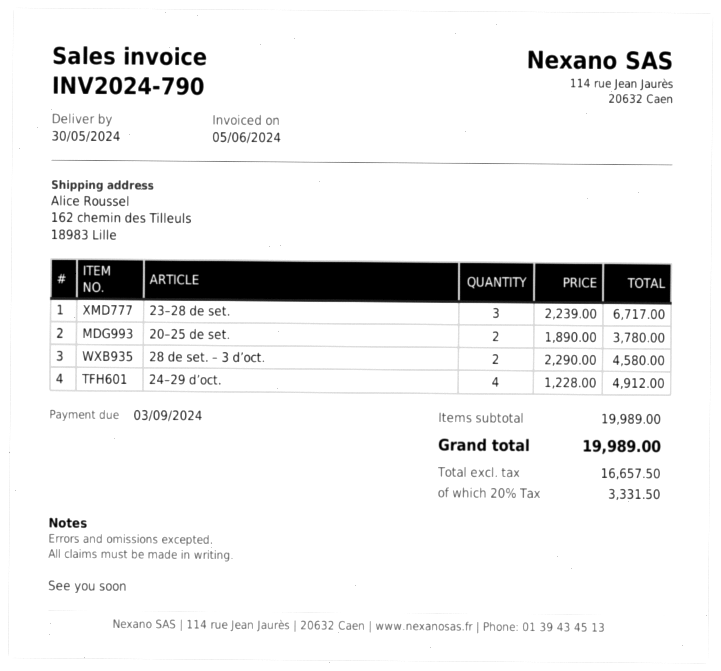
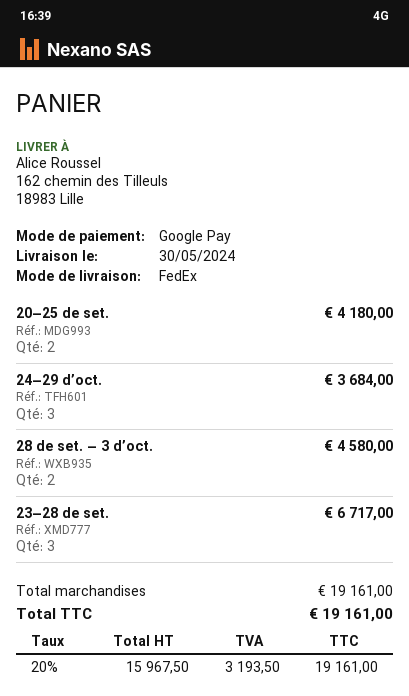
20–25 de set.: 2 for 3780.00 -> 2 for 4180.00
24–29 d’oct.: 4 for 4912.00 -> 3 for 3684.00
subtotal: 19989.00 -> 19161.00
net: 16657.50 -> 15967.50
tax: 20% = 3331.50 -> 20% = 3193.50
total: 19989.00 -> 19161.00

